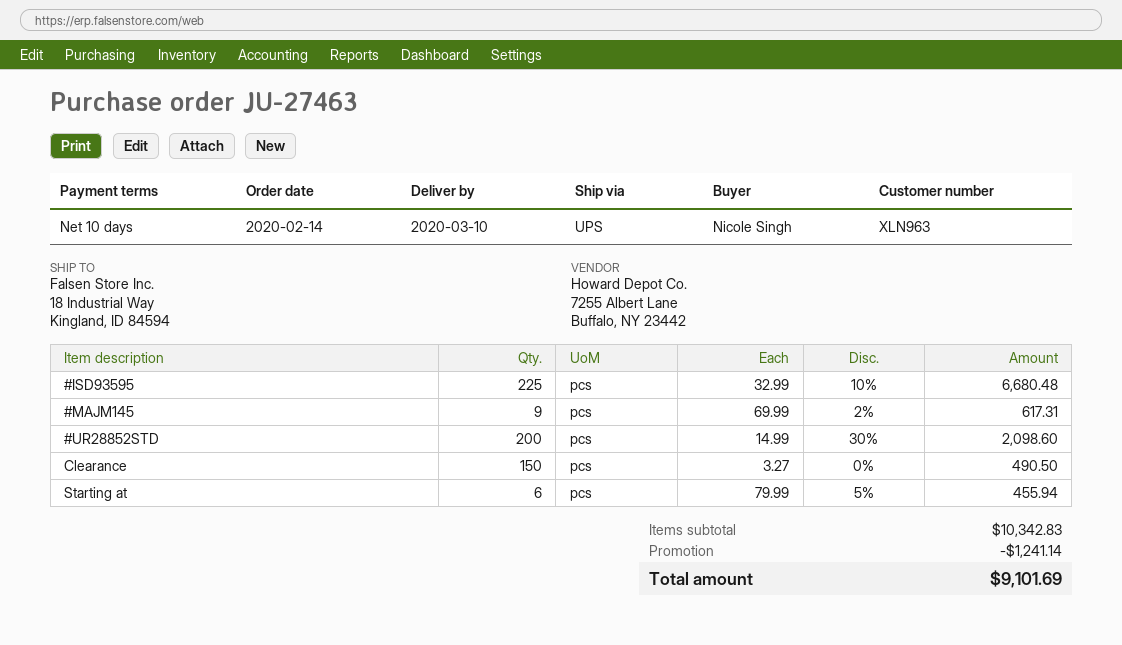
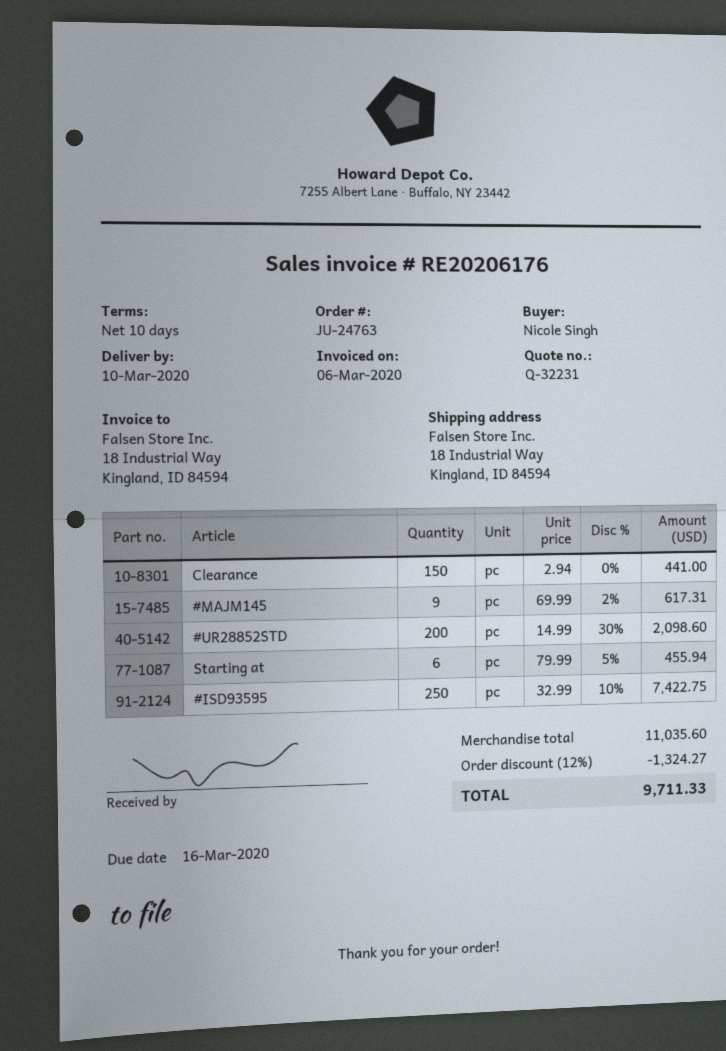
order number: JU-27463 -> JU-24763
#ISD93595: 225 x 32.99 - 10% = 6680.48 -> 250 x 32.99 - 10% = 7422.75
Clearance: 150 x 3.27 = 490.50 -> 150 x 2.94 = 441.00
subtotal: 10342.83 -> 11035.60
discount: 1241.14 -> 1324.27
total: 9101.69 -> 9711.33

